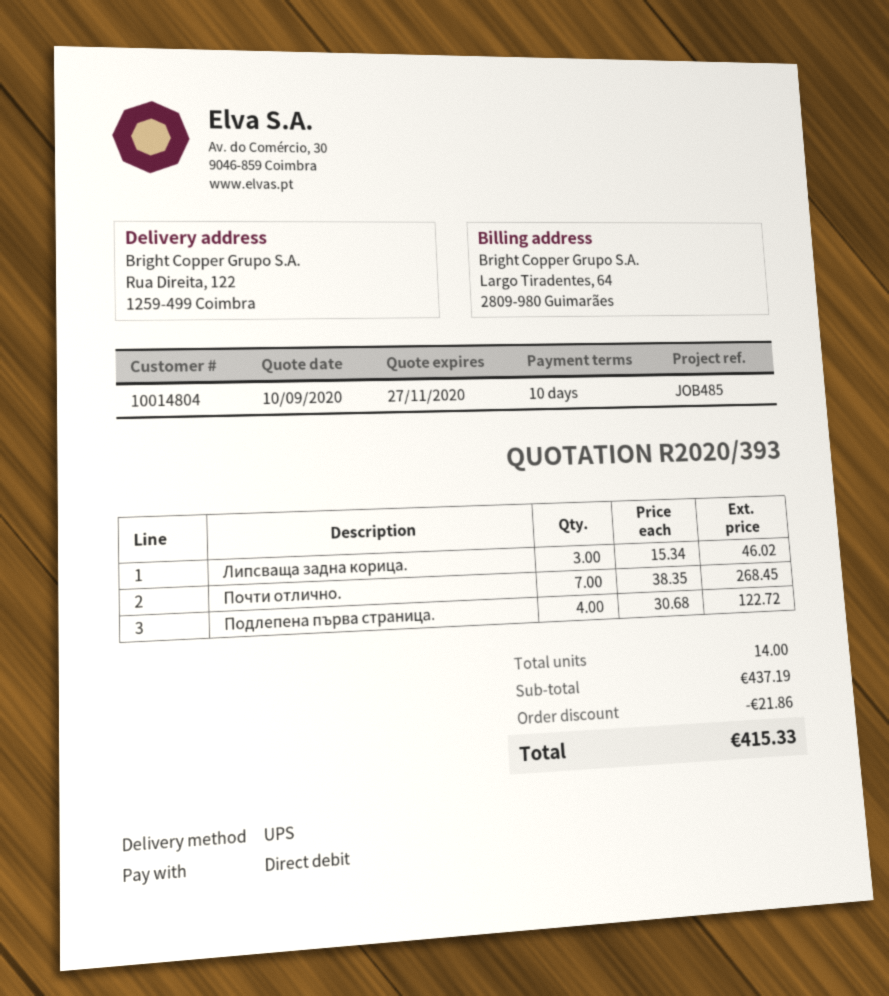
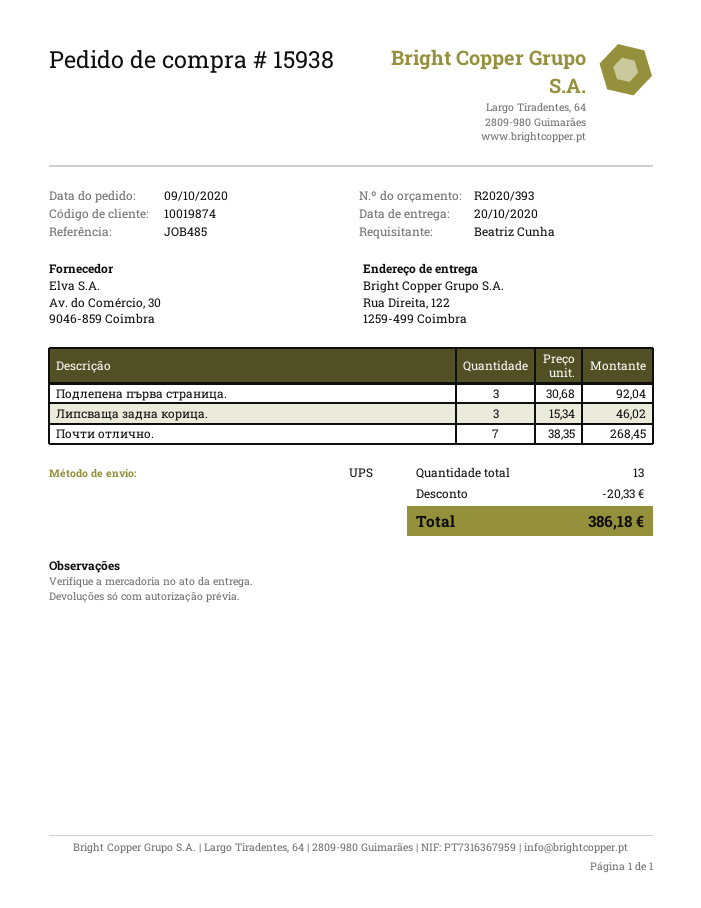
customer number: 10014804 -> 10019874
Подлепена първа страница.: 4 x 30.68 = 122.72 -> 3 x 30.68 = 92.04
total quantity: 14 -> 13
discount: 21.86 -> 20.33
total: 415.33 -> 386.18

